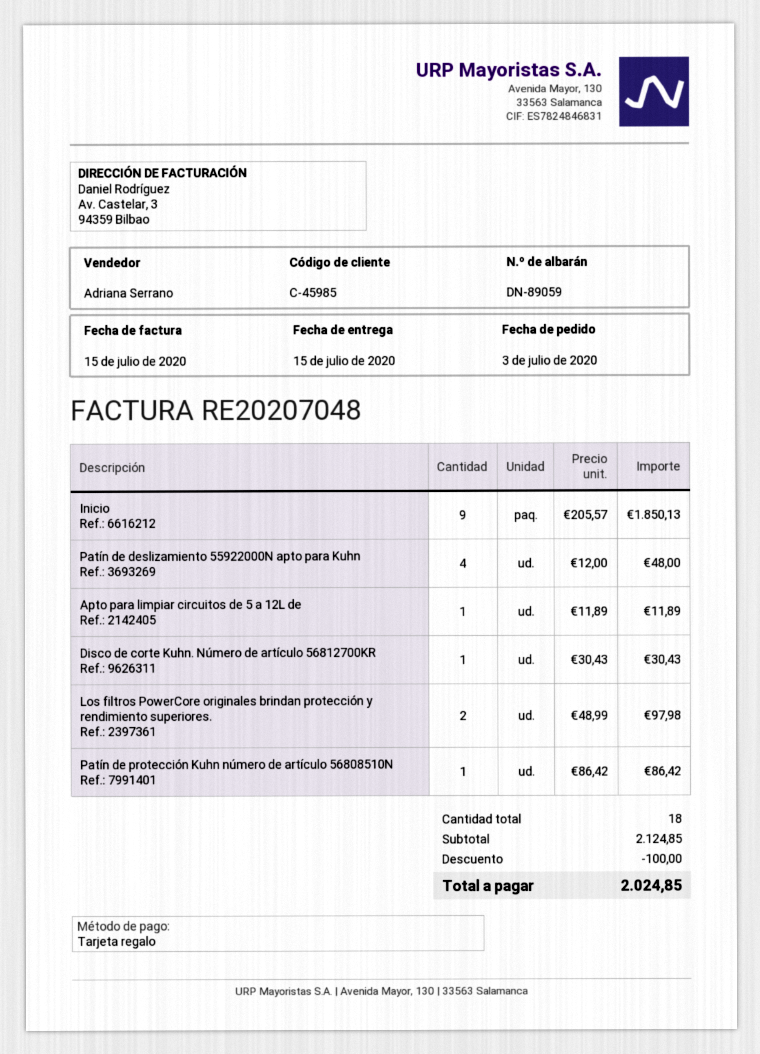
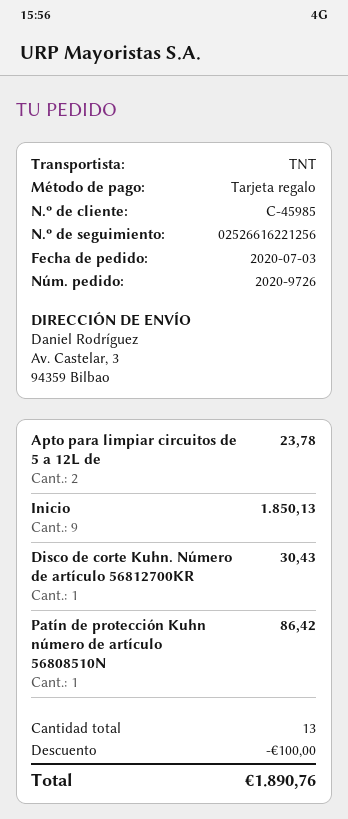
Patín de deslizamiento 55922000N apto para Kuhn: 4 for 48.00 -> none
Apto para limpiar circuitos de 5 a 12L de: 1 for 11.89 -> 2 for 23.78
Los filtros PowerCore originales brindan protección y rendimiento superiores.: 2 for 97.98 -> none
total quantity: 18 -> 13
total: 2024.85 -> 1890.76

